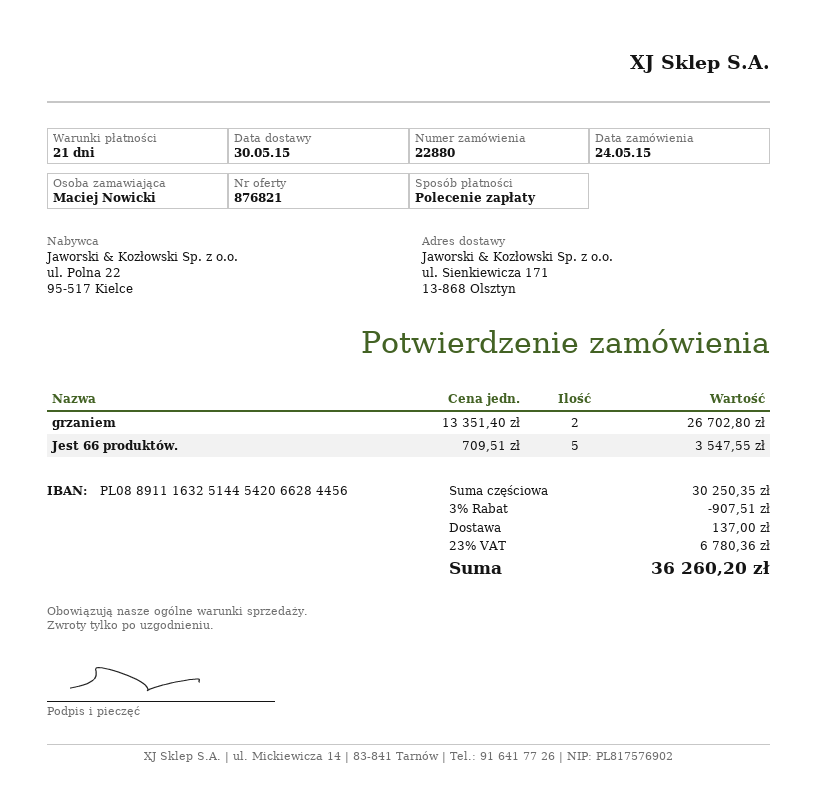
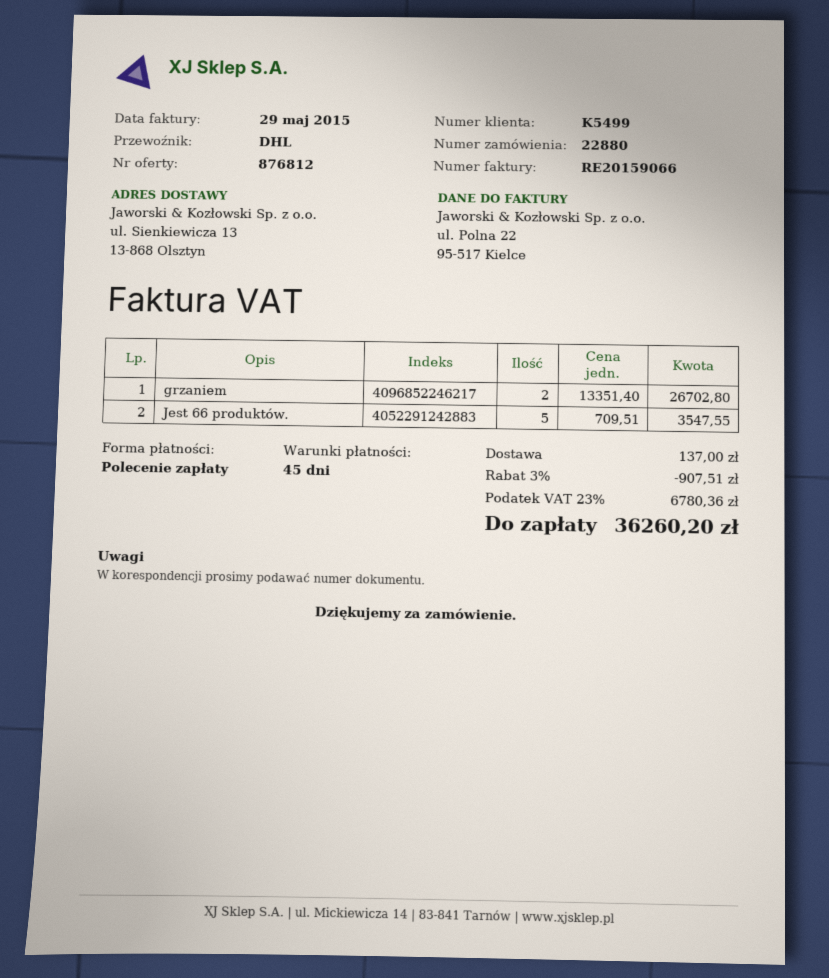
quote number: 876821 -> 876812
payment terms: 21 days -> 45 days
ship to: ul. Sienkiewicza 171, 13-868 Olsztyn -> ul. Sienkiewicza 13, 13-868 Olsztyn

